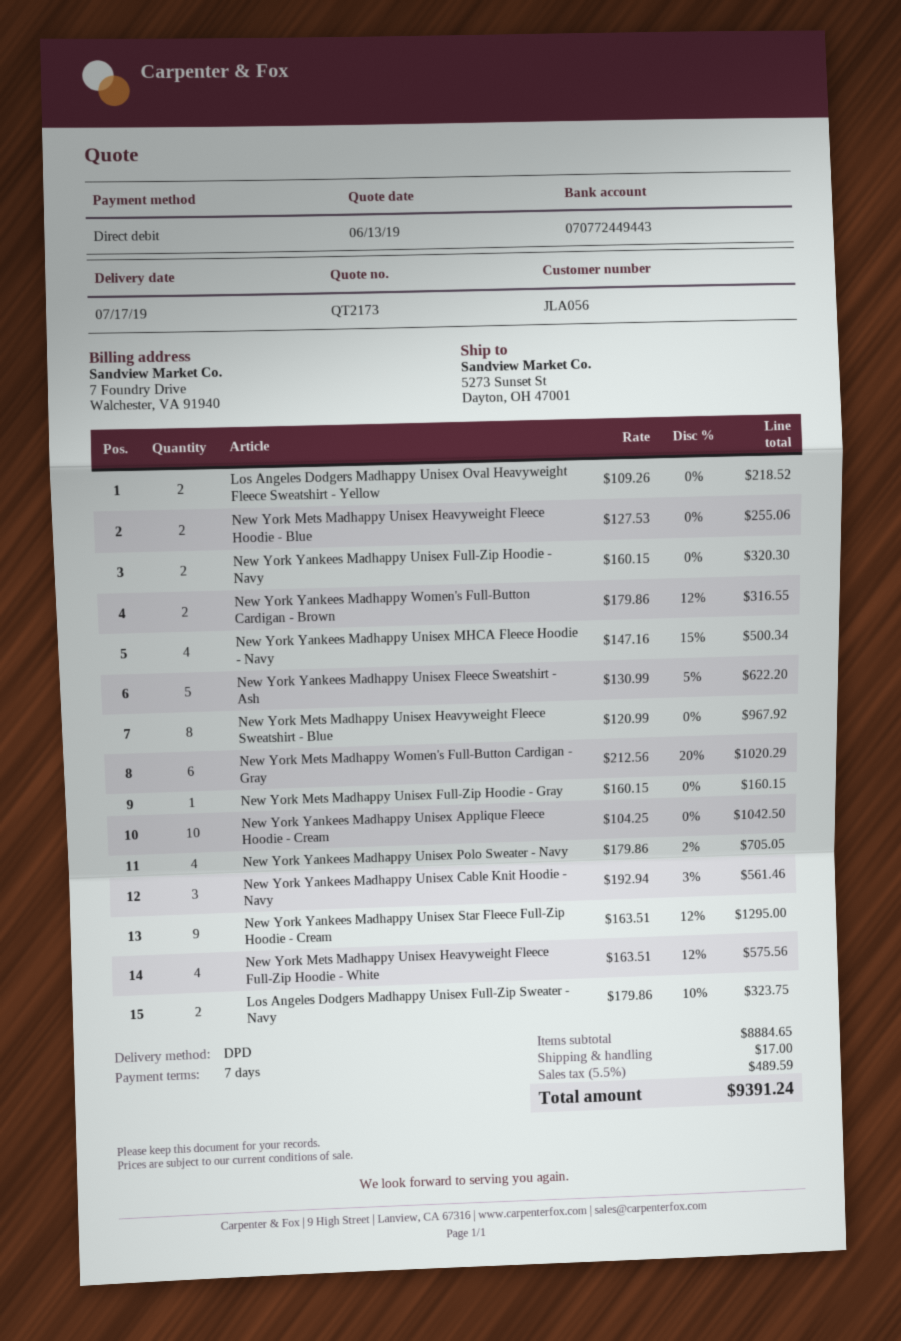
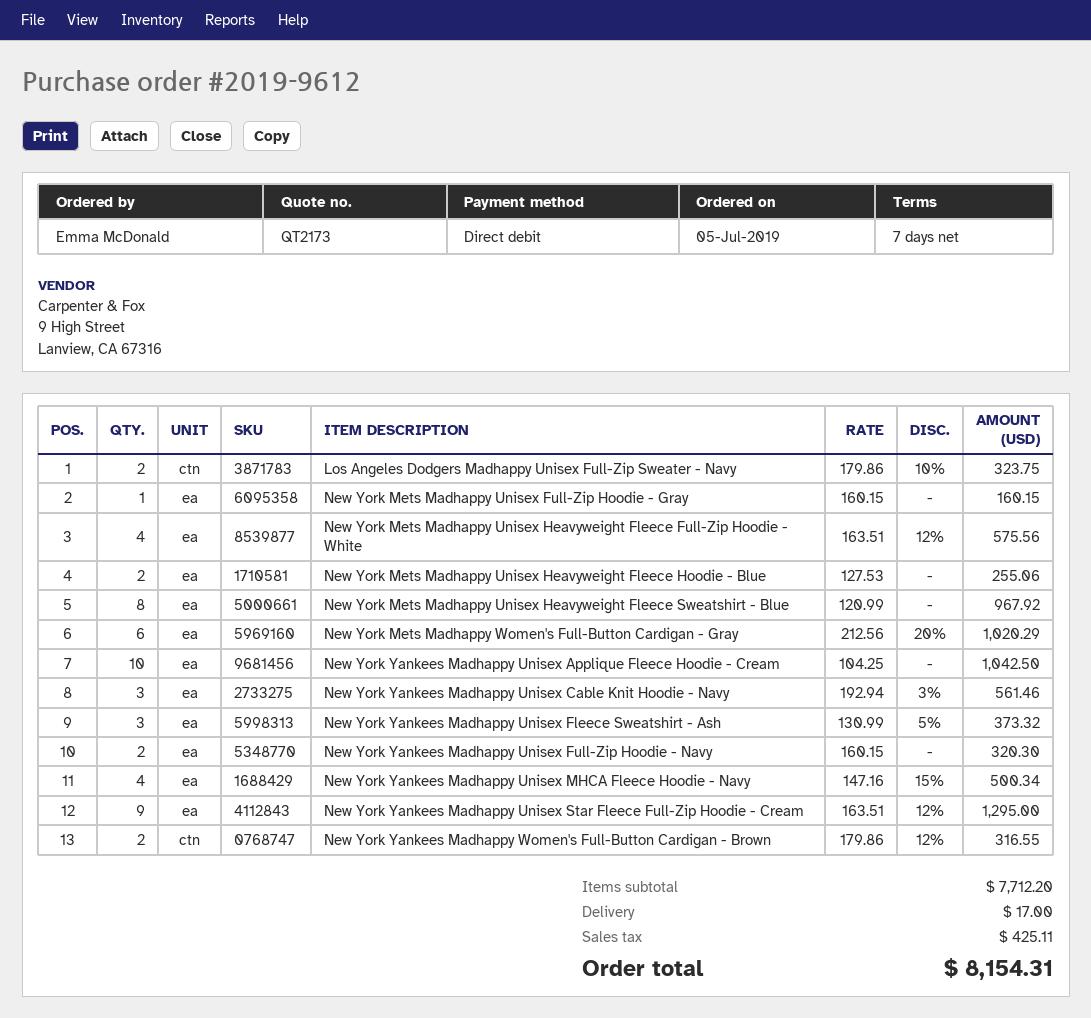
Los Angeles Dodgers Madhappy Unisex Oval Heavyweight Fleece Sweatshirt - Yellow: 2 x 109.26 = 218.52 -> none
New York Yankees Madhappy Unisex Fleece Sweatshirt - Ash: 5 x 130.99 - 5% = 622.20 -> 3 x 130.99 - 5% = 373.32
New York Yankees Madhappy Unisex Polo Sweater - Navy: 4 x 179.86 - 2% = 705.05 -> none
subtotal: 8884.65 -> 7712.20
tax: 489.59 -> 425.11
total: 9391.24 -> 8154.31

